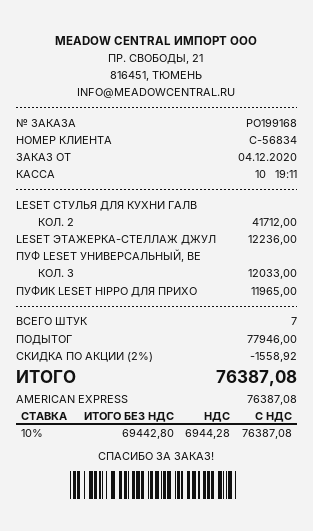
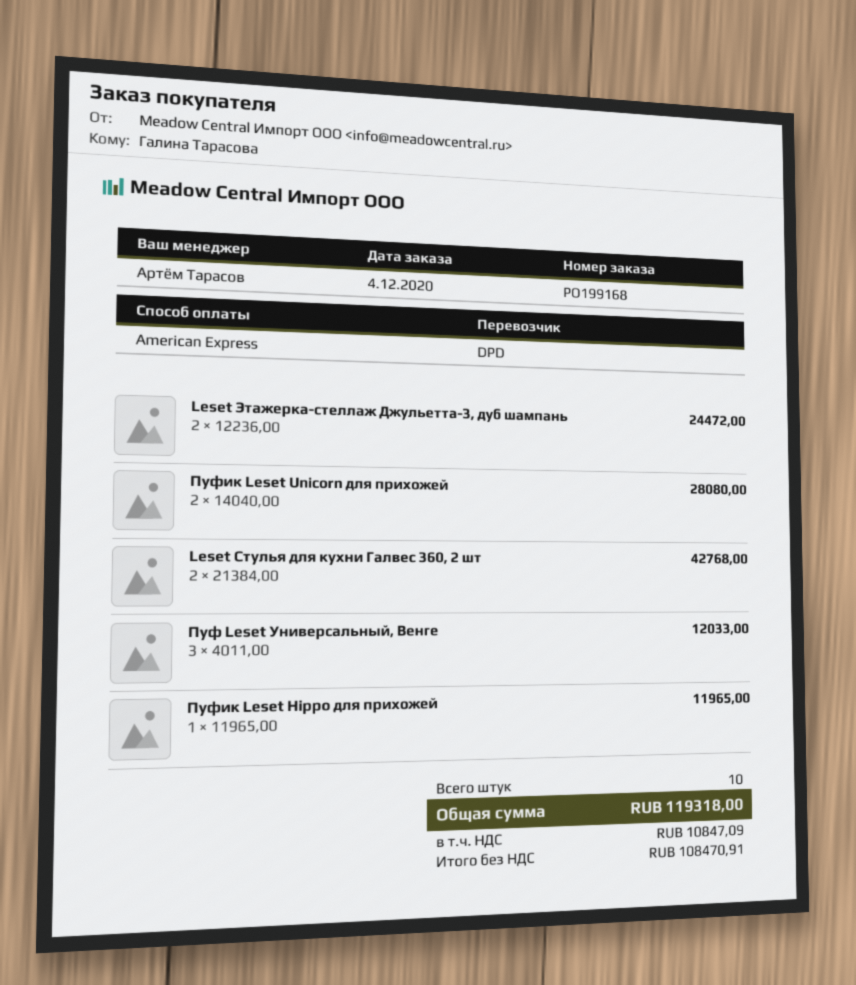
LESET СТУЛЬЯ ДЛЯ КУХНИ ГАЛВ: 2 for 41712.00 -> 2 for 42768.00
LESET ЭТАЖЕРКА-СТЕЛЛАЖ ДЖУЛ: 1 for 12236.00 -> 2 for 24472.00
Пуфик Leset Unicorn для прихожей: none -> 2 for 28080.00
total quantity: 7 -> 10
discount: 2% = 1558.92 -> none
net: 69442.80 -> 108470.91
tax: 6944.28 -> 10847.09
total: 76387.08 -> 119318.00

